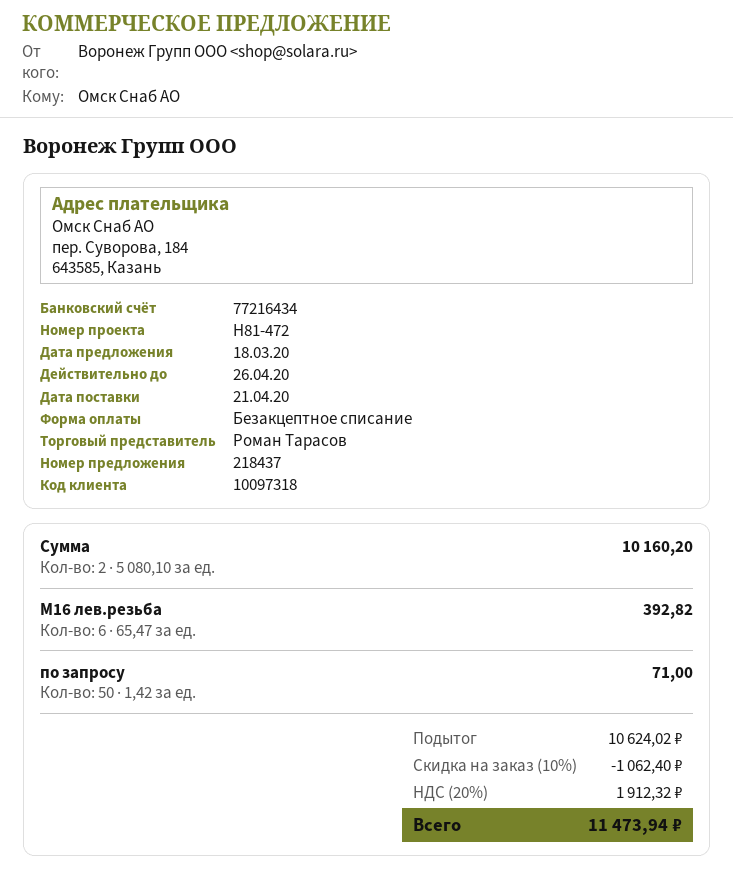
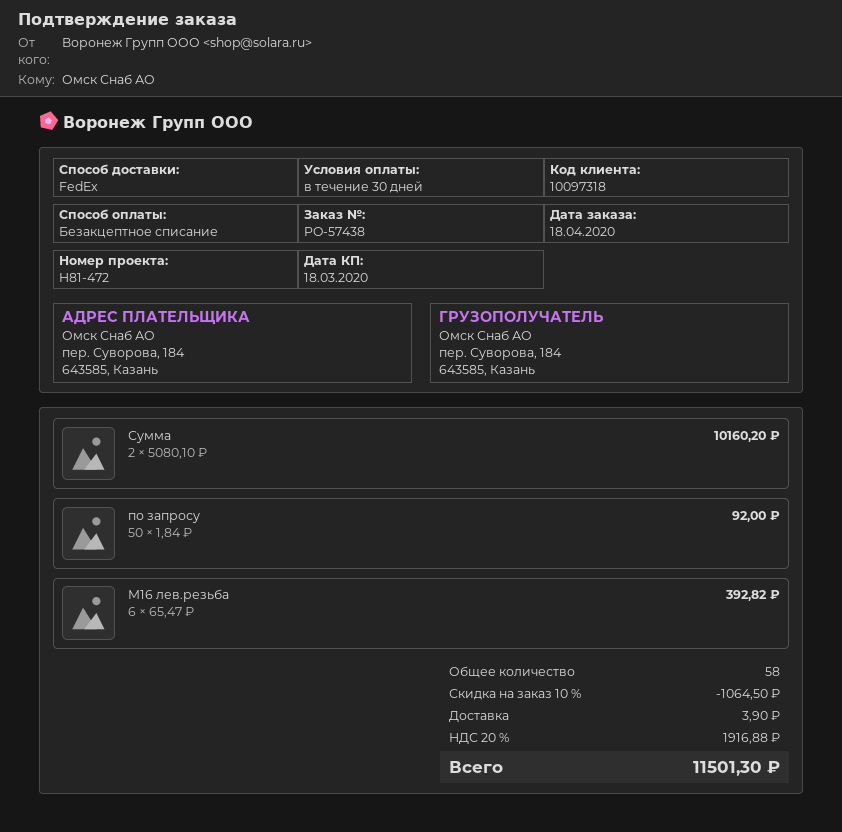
по запросу: 50 x 1.42 = 71.00 -> 50 x 1.84 = 92.00
discount: 10% = 1062.40 -> 10% = 1064.50
shipping: none -> 3.90
tax: 20% = 1912.32 -> 20% = 1916.88
total: 11473.94 -> 11501.30

